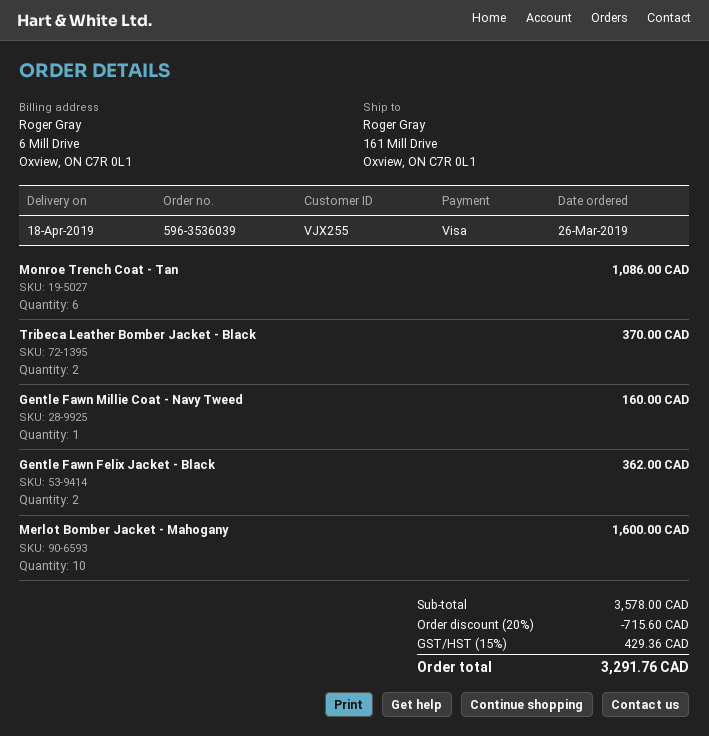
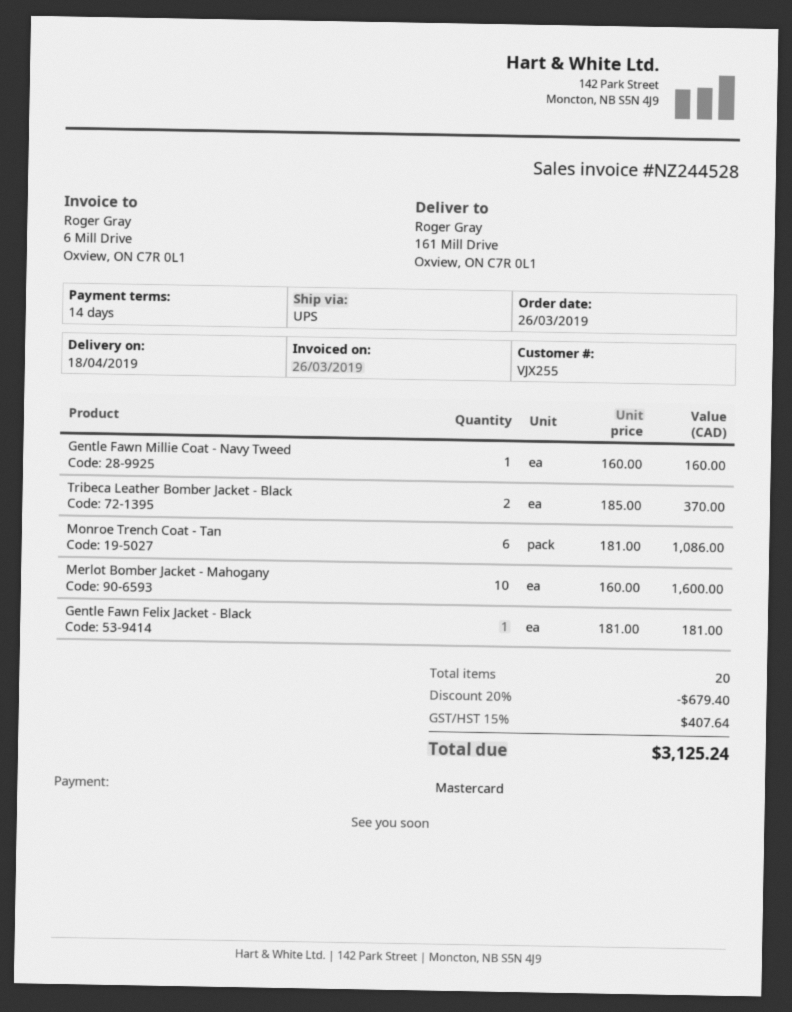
payment method: Visa -> Mastercard
Gentle Fawn Felix Jacket - Black: 2 for 362.00 -> 1 for 181.00
discount: 20% = 715.60 -> 20% = 679.40
tax: 15% = 429.36 -> 15% = 407.64
total: 3291.76 -> 3125.24

